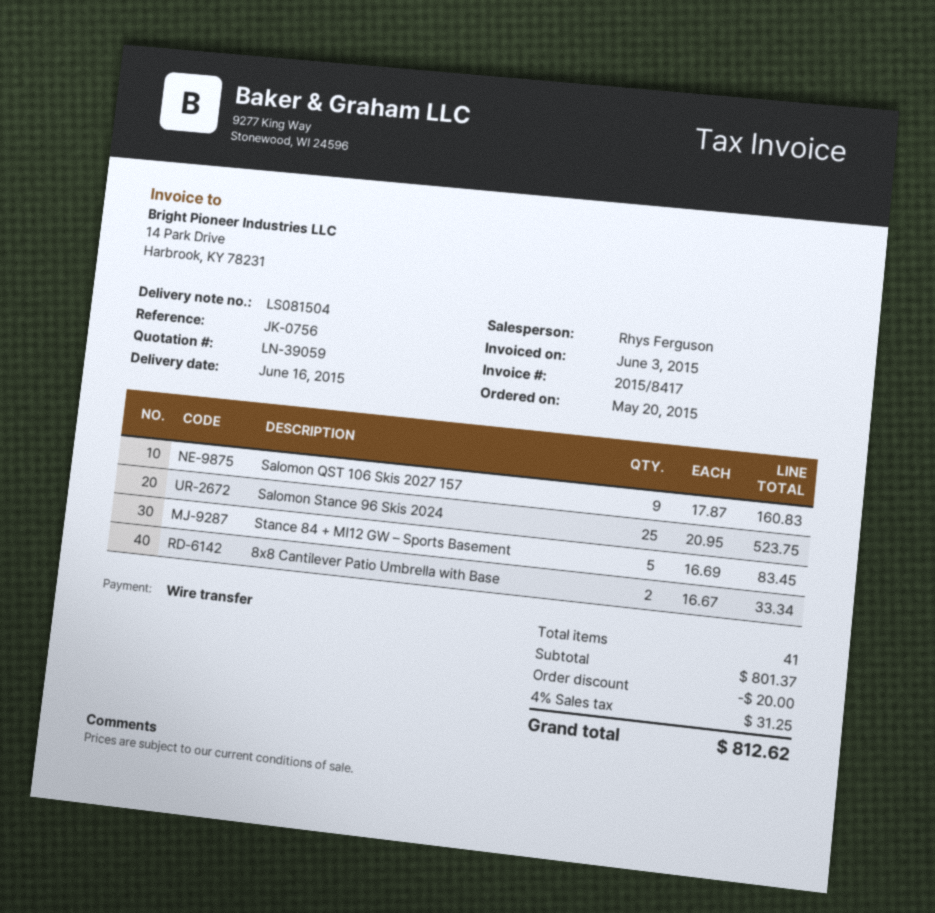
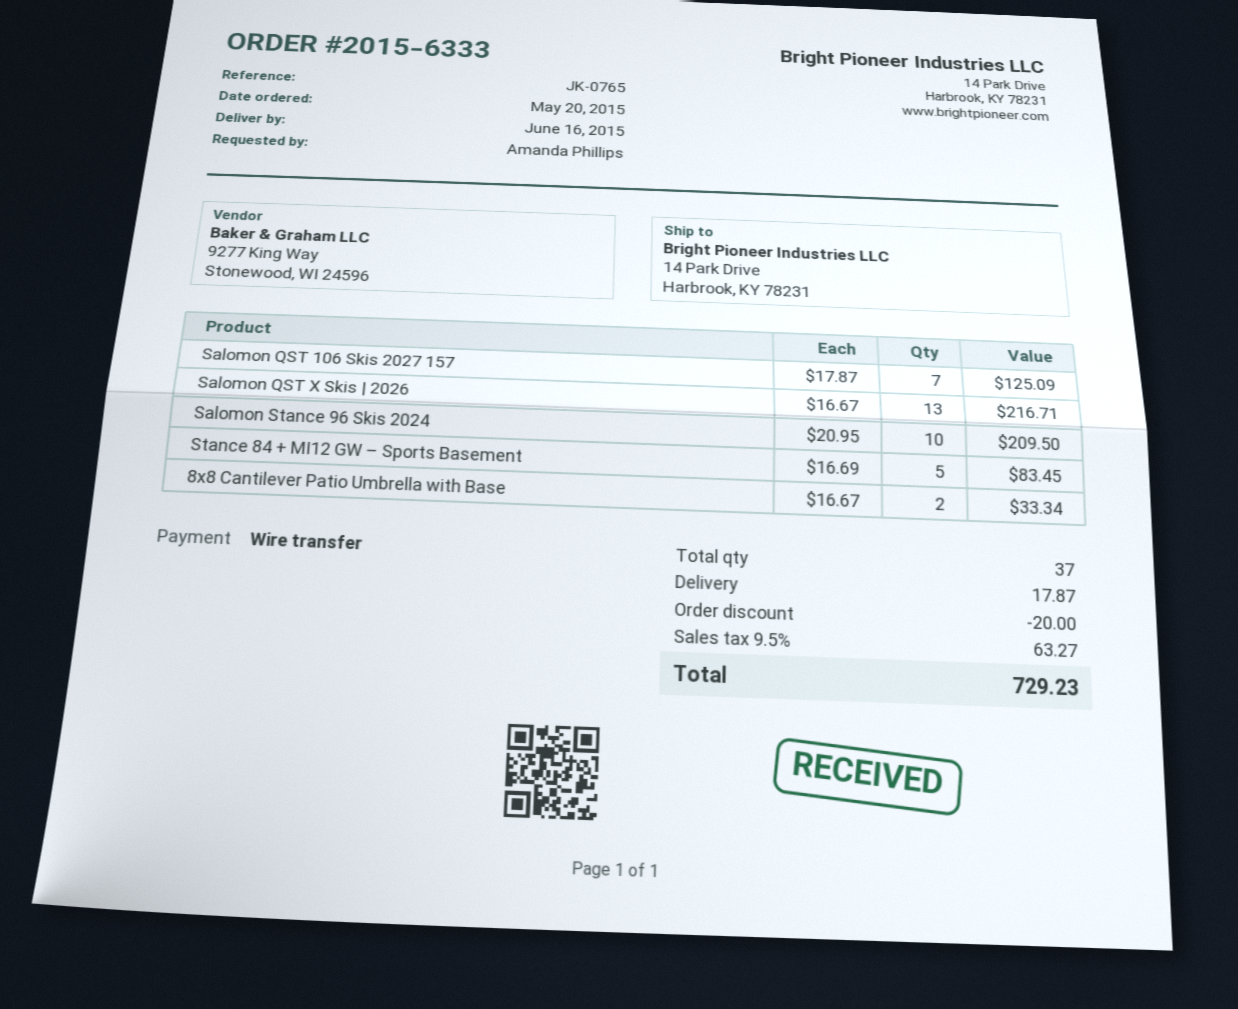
reference: JK-0756 -> JK-0765
Salomon QST 106 Skis 2027 157: 9 x 17.87 = 160.83 -> 7 x 17.87 = 125.09
Salomon Stance 96 Skis 2024: 25 x 20.95 = 523.75 -> 10 x 20.95 = 209.50
Salomon QST X Skis | 2026: none -> 13 x 16.67 = 216.71
total quantity: 41 -> 37
shipping: none -> 17.87
tax: 4% = 31.25 -> 9.5% = 63.27
total: 812.62 -> 729.23

